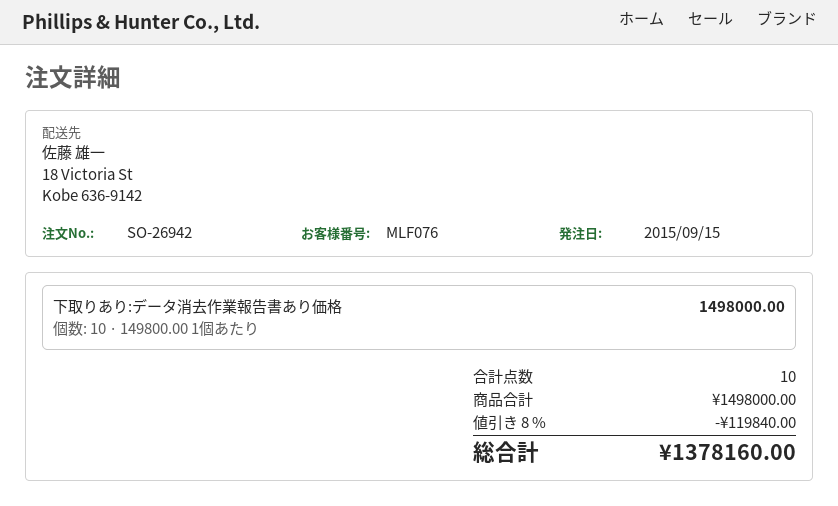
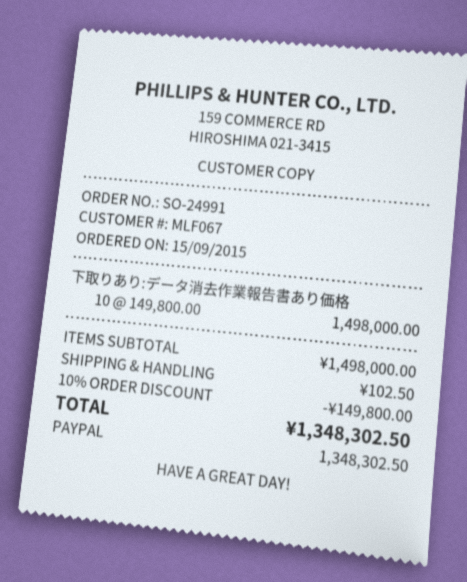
order number: SO-26942 -> SO-24991
customer number: MLF076 -> MLF067
discount: 8% = 119840.00 -> 10% = 149800.00
shipping: none -> 102.50
total: 1378160.00 -> 1348302.50

